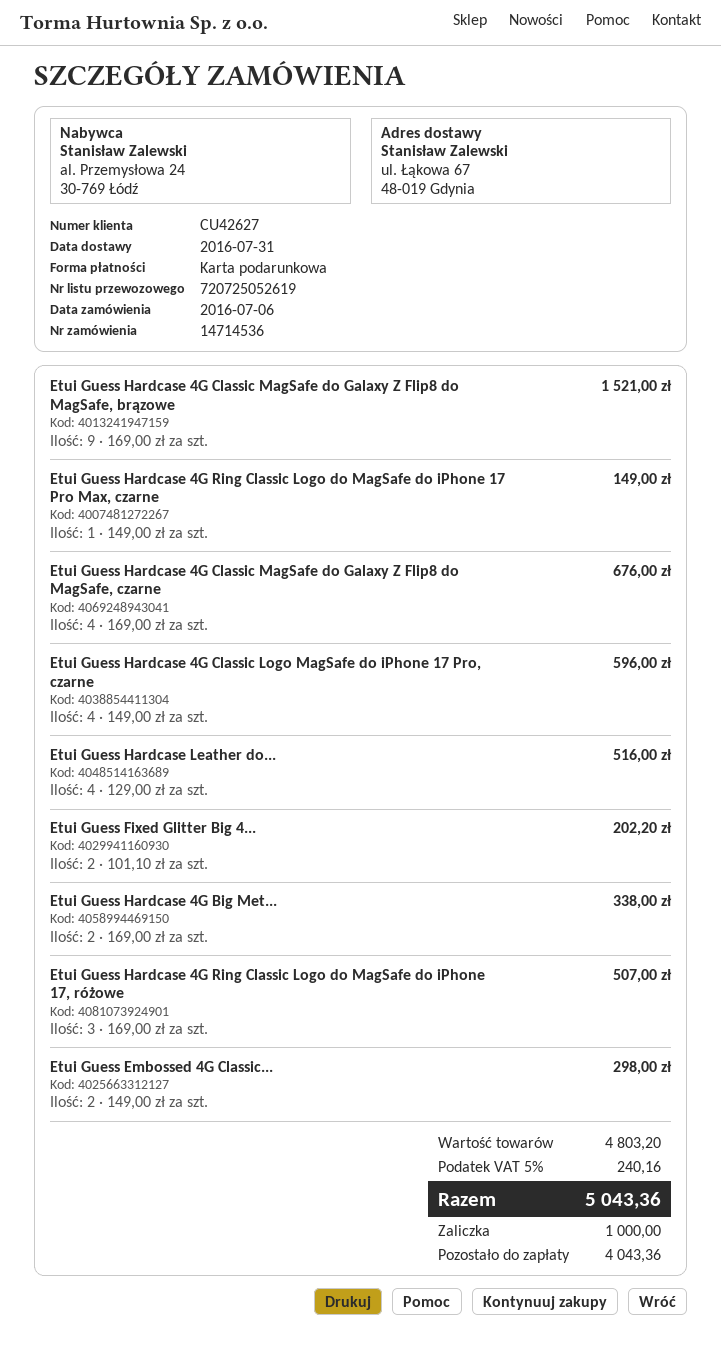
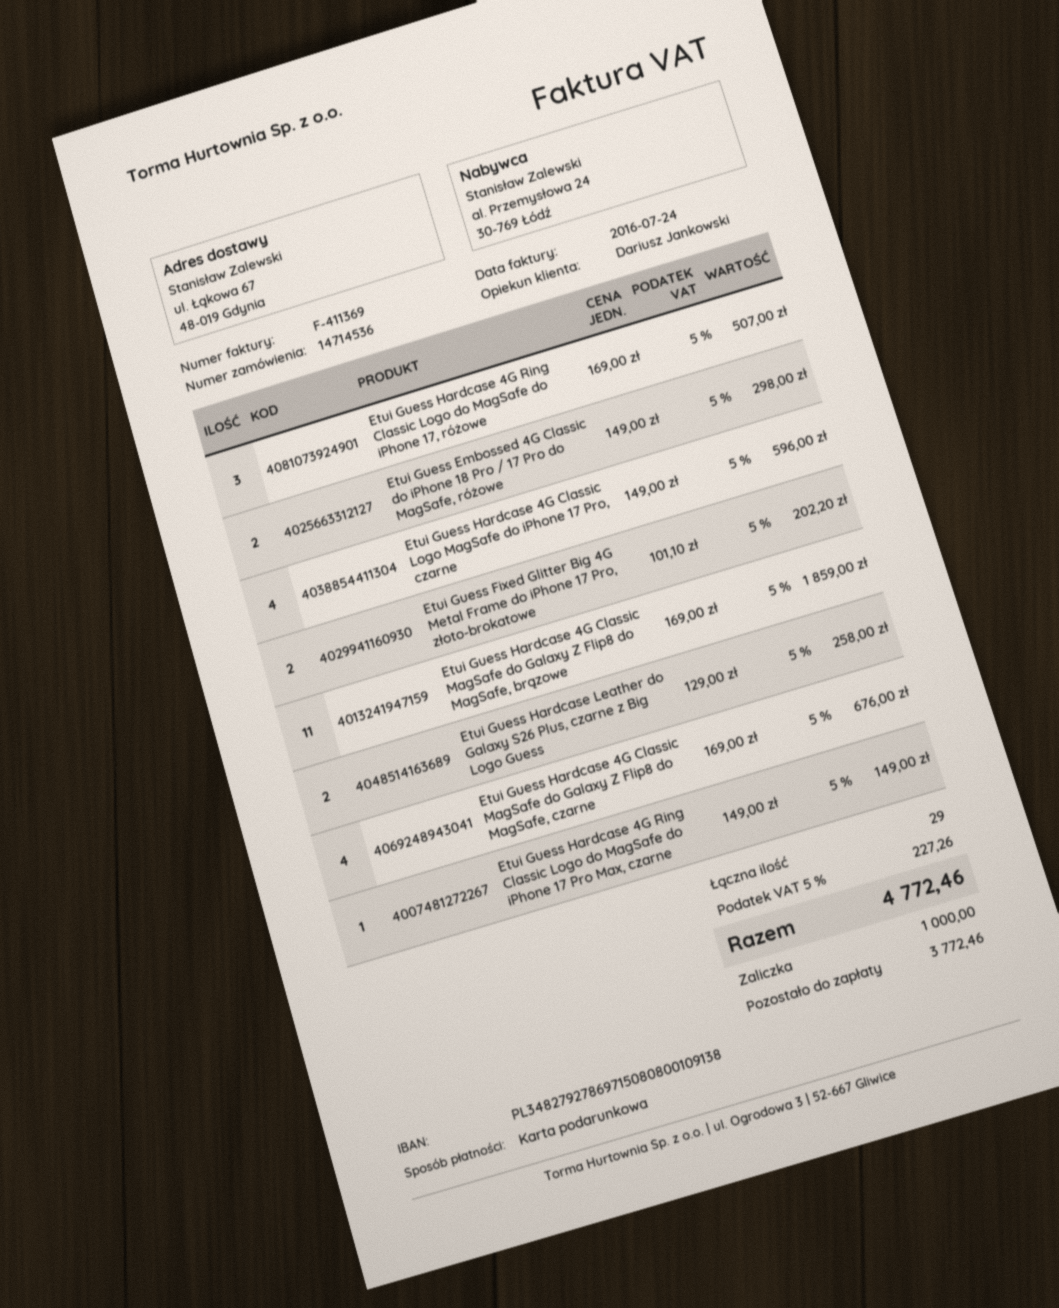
Etui Guess Hardcase 4G Classic MagSafe do Galaxy Z Flip8 do MagSafe, brązowe: 9 x 169.00 = 1521.00 -> 11 x 169.00 = 1859.00
Etui Guess Hardcase Leather do...: 4 x 129.00 = 516.00 -> 2 x 129.00 = 258.00
Etui Guess Hardcase 4G Big Met...: 2 x 169.00 = 338.00 -> none
tax: 5% = 240.16 -> 5% = 227.26
total: 5043.36 -> 4772.46
balance: 4043.36 -> 3772.46

